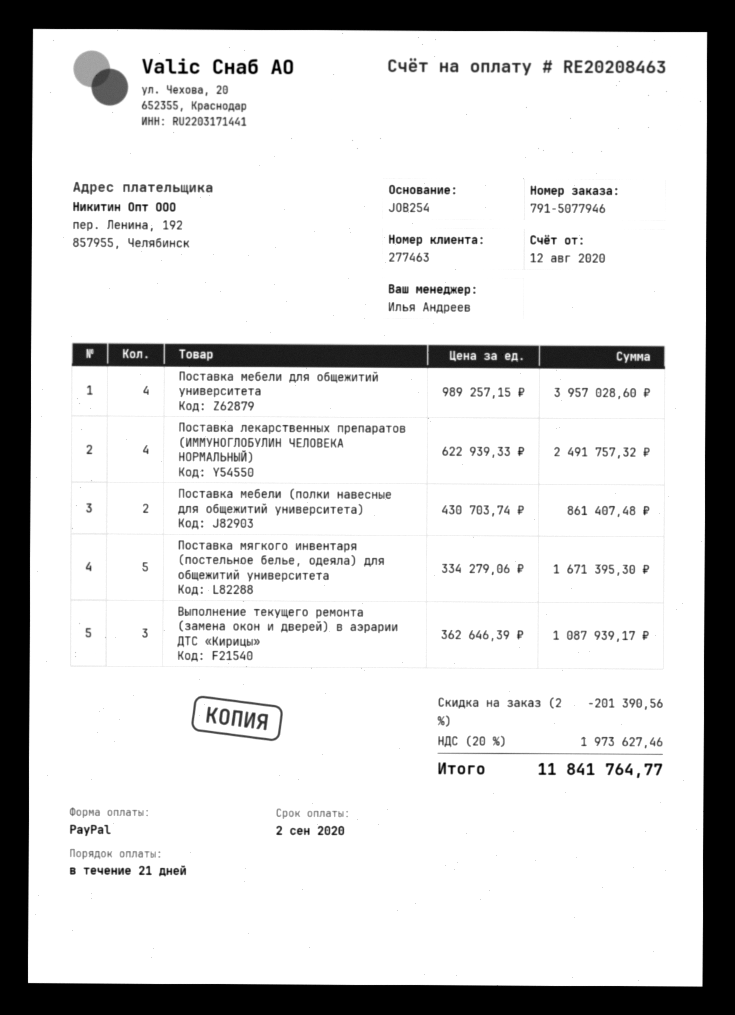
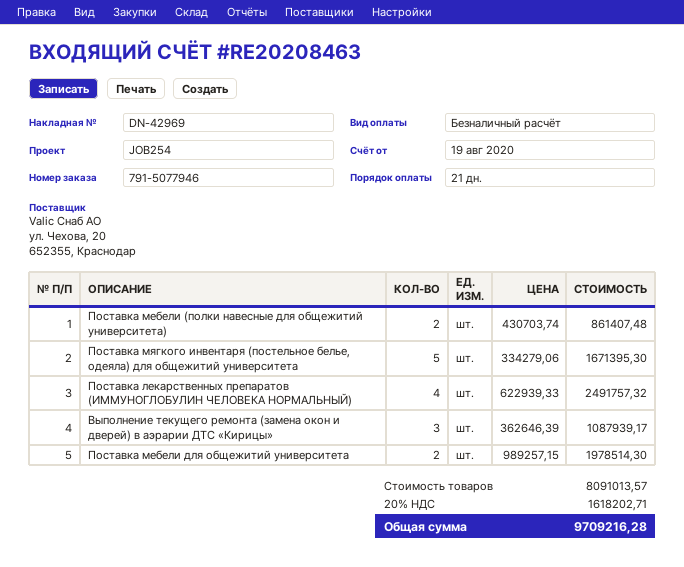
invoice date: 2020-08-12 -> 2020-08-19
payment method: PayPal -> bank transfer
Поставка мебели для общежитий университета: 4 x 989257.15 = 3957028.60 -> 2 x 989257.15 = 1978514.30
discount: 2% = 201390.56 -> none
tax: 20% = 1973627.46 -> 20% = 1618202.71
total: 11841764.77 -> 9709216.28

